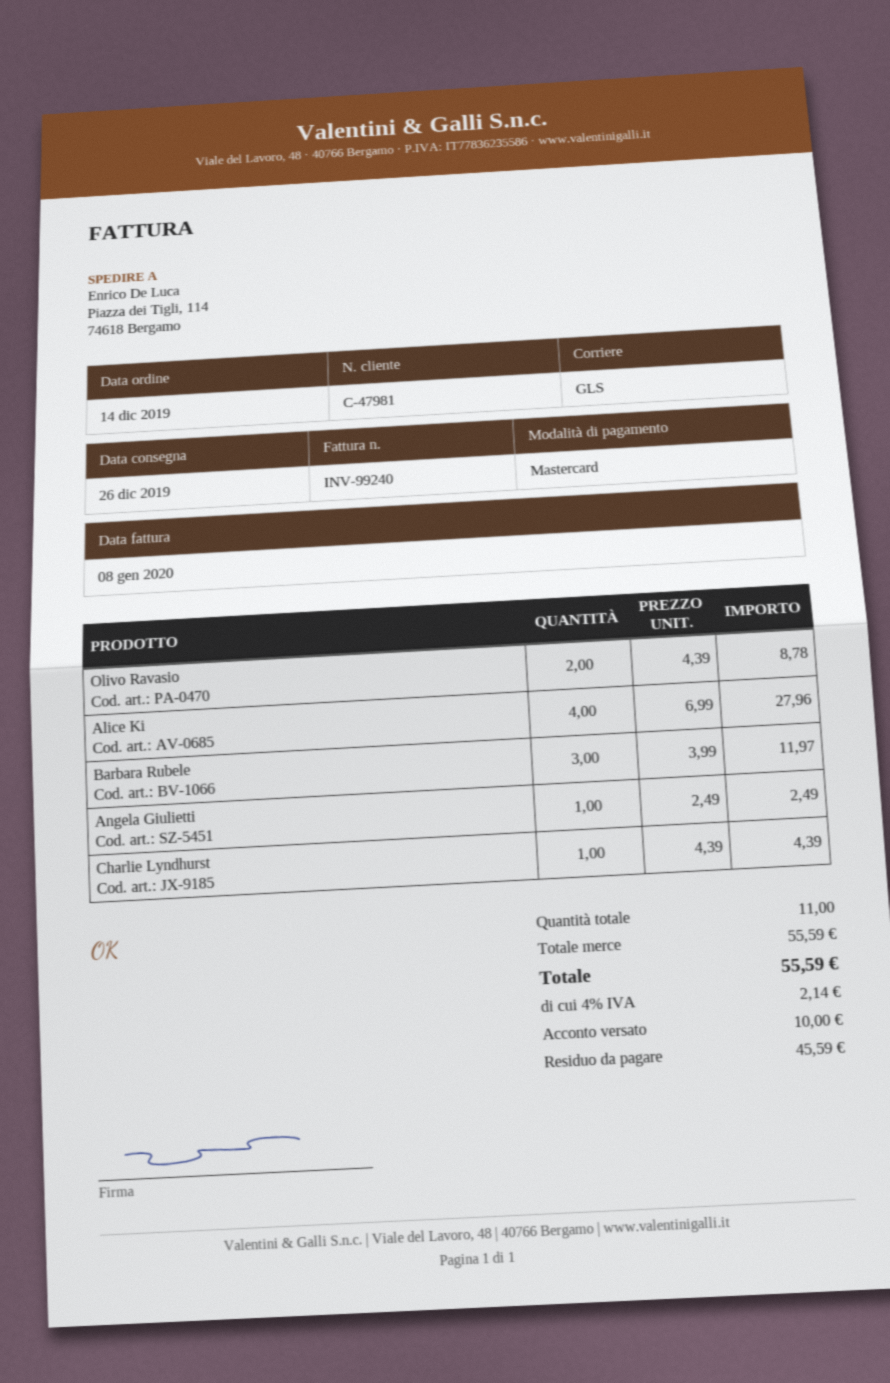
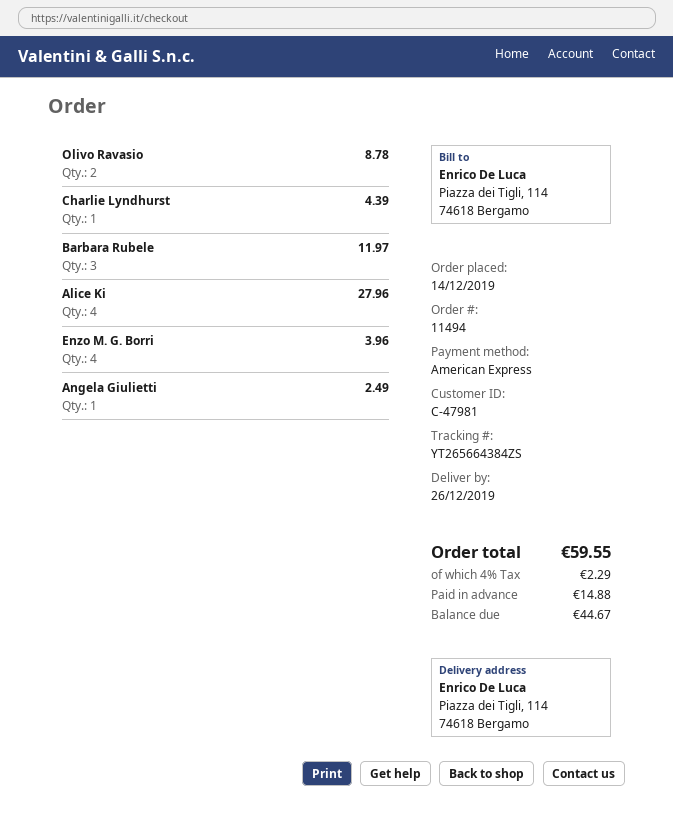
payment method: Mastercard -> American Express
Enzo M. G. Borri: none -> 4 for 3.96
tax: 4% = 2.14 -> 4% = 2.29
total: 55.59 -> 59.55
deposit: 10.00 -> 14.88
balance: 45.59 -> 44.67

